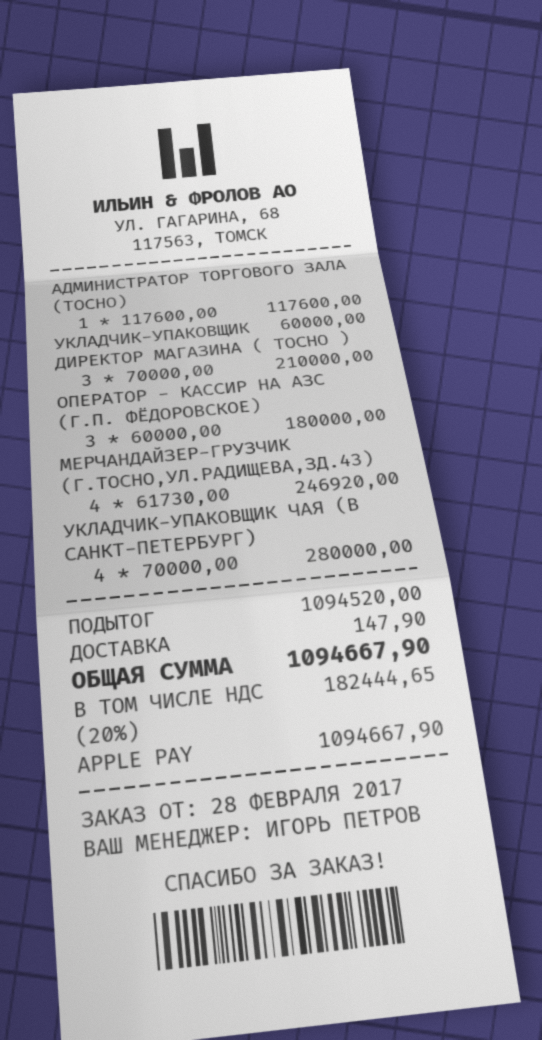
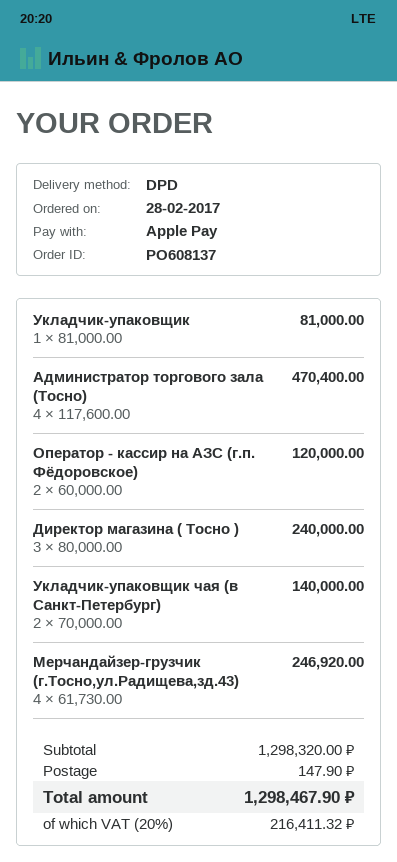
АДМИНИСТРАТОР ТОРГОВОГО ЗАЛА (ТОСНО): 1 x 117600.00 = 117600.00 -> 4 x 117600.00 = 470400.00
УКЛАДЧИК-УПАКОВЩИК: 1 x 60000.00 = 60000.00 -> 1 x 81000.00 = 81000.00
ДИРЕКТОР МАГАЗИНА ( ТОСНО ): 3 x 70000.00 = 210000.00 -> 3 x 80000.00 = 240000.00
ОПЕРАТОР - КАССИР НА АЗС (Г.П. ФЁДОРОВСКОЕ): 3 x 60000.00 = 180000.00 -> 2 x 60000.00 = 120000.00
УКЛАДЧИК-УПАКОВЩИК ЧАЯ (В САНКТ-ПЕТЕРБУРГ): 4 x 70000.00 = 280000.00 -> 2 x 70000.00 = 140000.00
subtotal: 1094520.00 -> 1298320.00
tax: 20% = 182444.65 -> 20% = 216411.32
total: 1094667.90 -> 1298467.90

